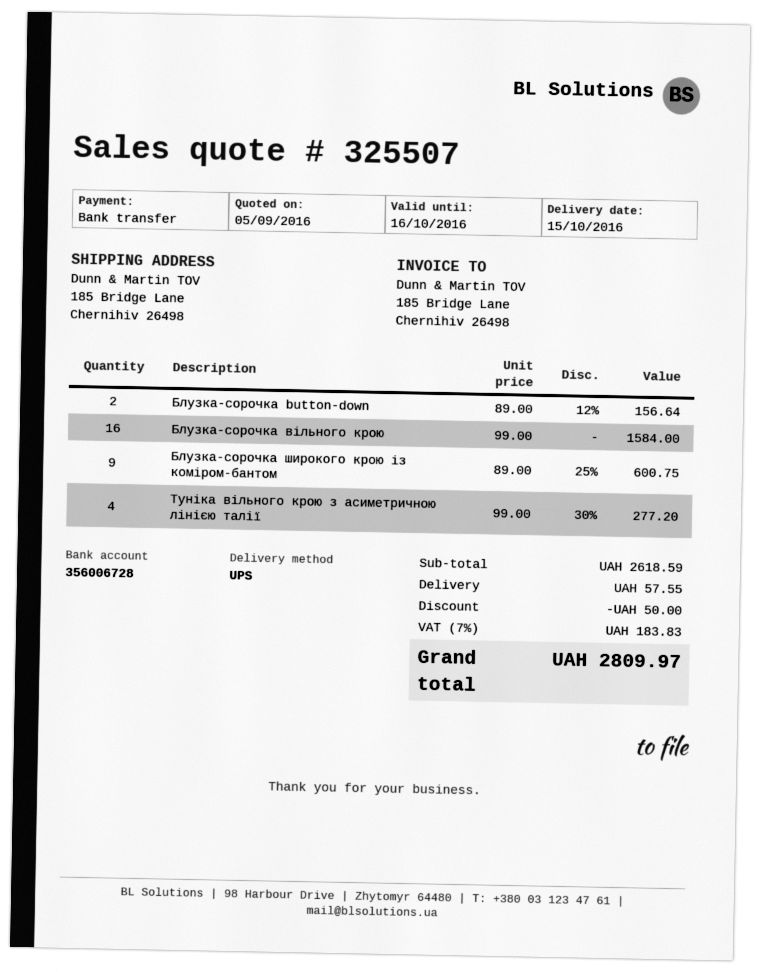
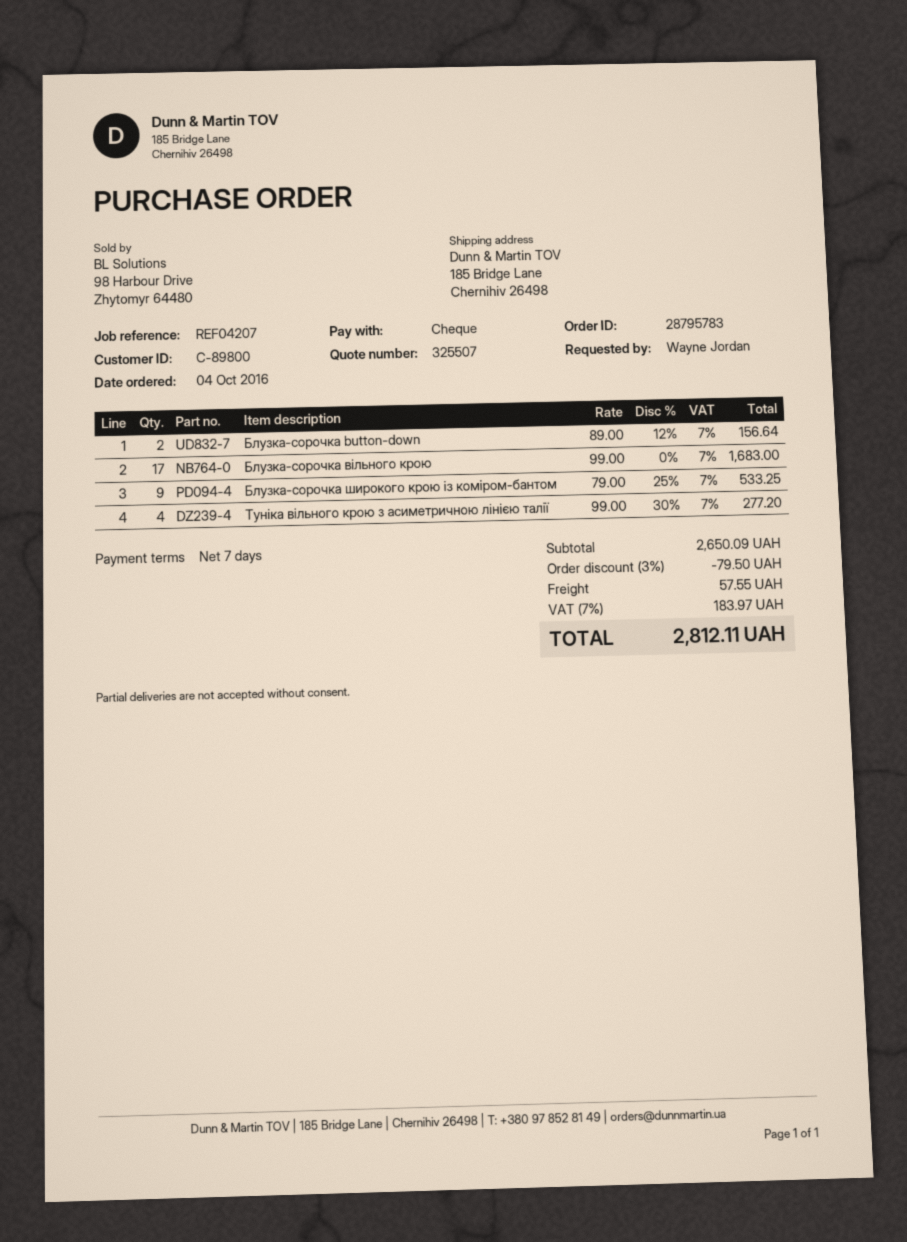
payment method: bank transfer -> cheque
Блузка-сорочка вільного крою: 16 x 99.00 = 1584.00 -> 17 x 99.00 = 1683.00
Блузка-сорочка широкого крою із коміром-бантом: 9 x 89.00 - 25% = 600.75 -> 9 x 79.00 - 25% = 533.25
subtotal: 2618.59 -> 2650.09
discount: 50.00 -> 79.50
tax: 7% = 183.83 -> 7% = 183.97
total: 2809.97 -> 2812.11

